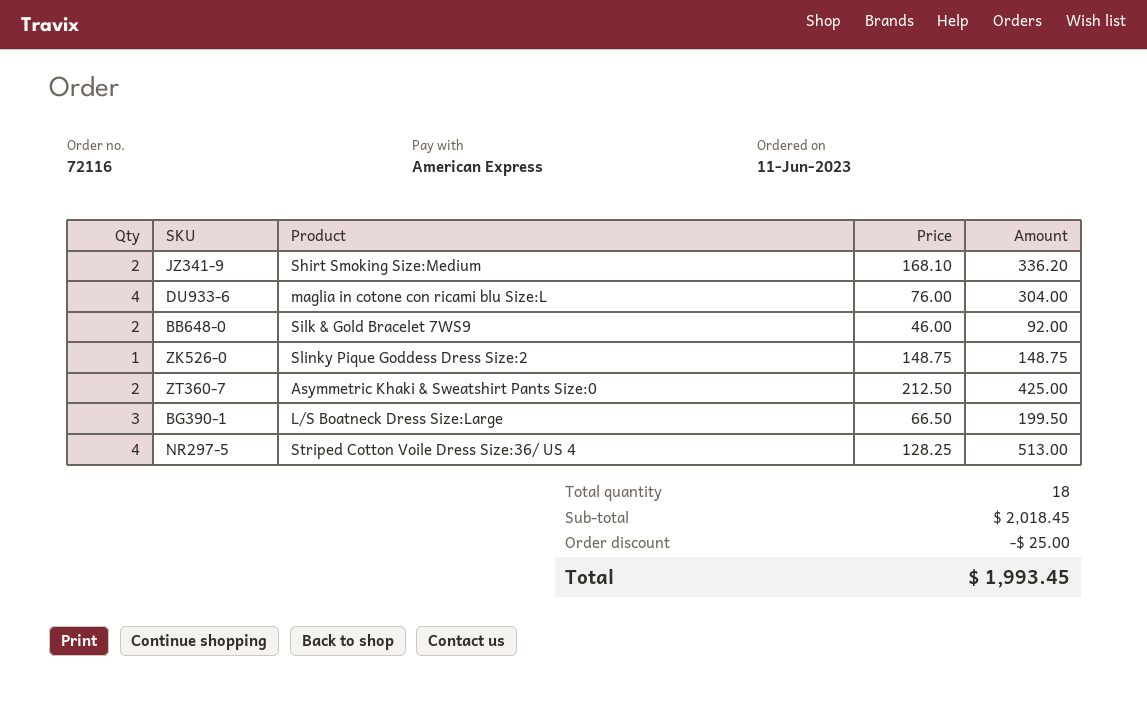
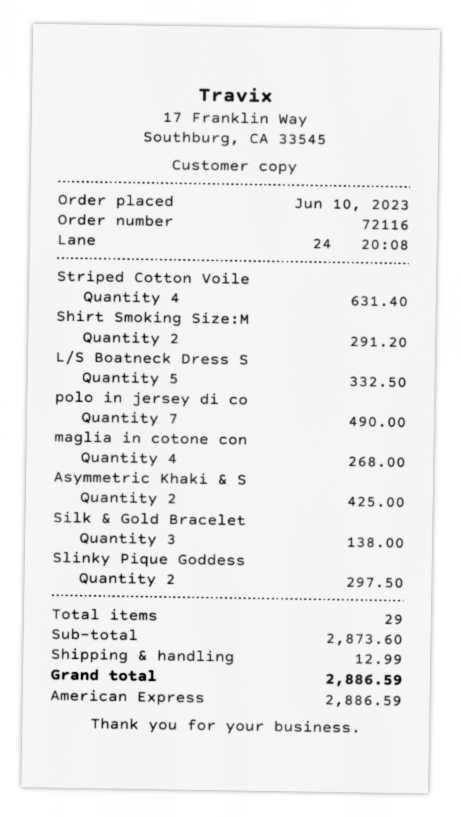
order date: 2023-06-11 -> 2023-06-10
Shirt Smoking Size:Medium: 2 for 336.20 -> 2 for 291.20
maglia in cotone con ricami blu Size:L: 4 for 304.00 -> 4 for 268.00
Silk & Gold Bracelet 7WS9: 2 for 92.00 -> 3 for 138.00
Slinky Pique Goddess Dress Size:2: 1 for 148.75 -> 2 for 297.50
L/S Boatneck Dress Size:Large: 3 for 199.50 -> 5 for 332.50
Striped Cotton Voile Dress Size:36/ US 4: 4 for 513.00 -> 4 for 631.40
polo in jersey di co: none -> 7 for 490.00
total quantity: 18 -> 29
subtotal: 2018.45 -> 2873.60
discount: 25.00 -> none
shipping: none -> 12.99
total: 1993.45 -> 2886.59

